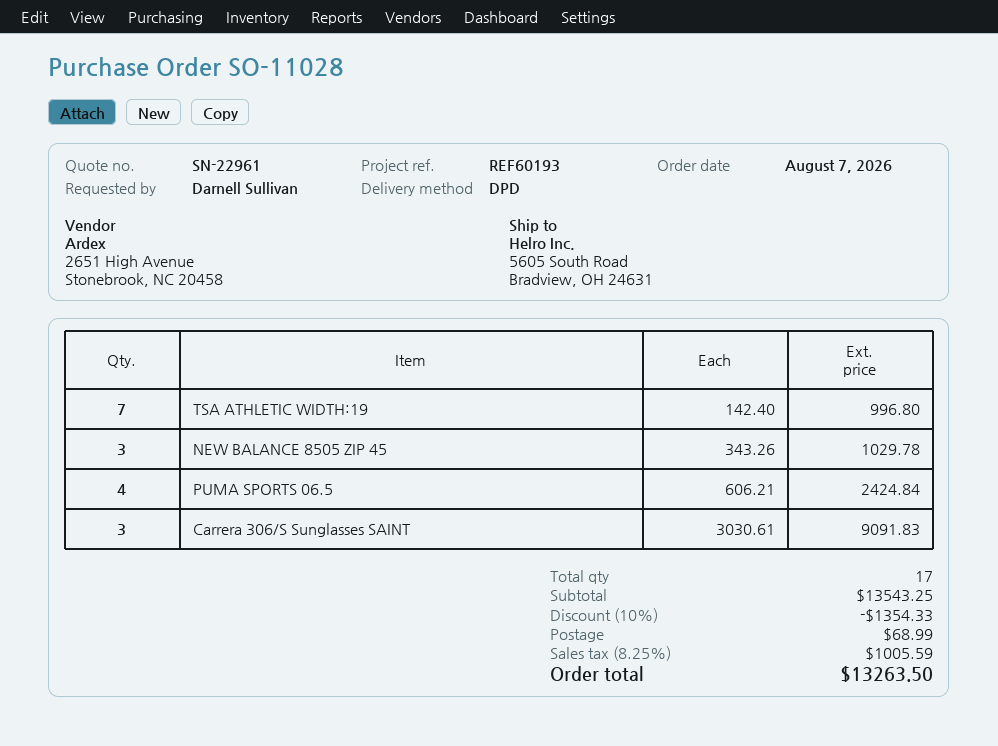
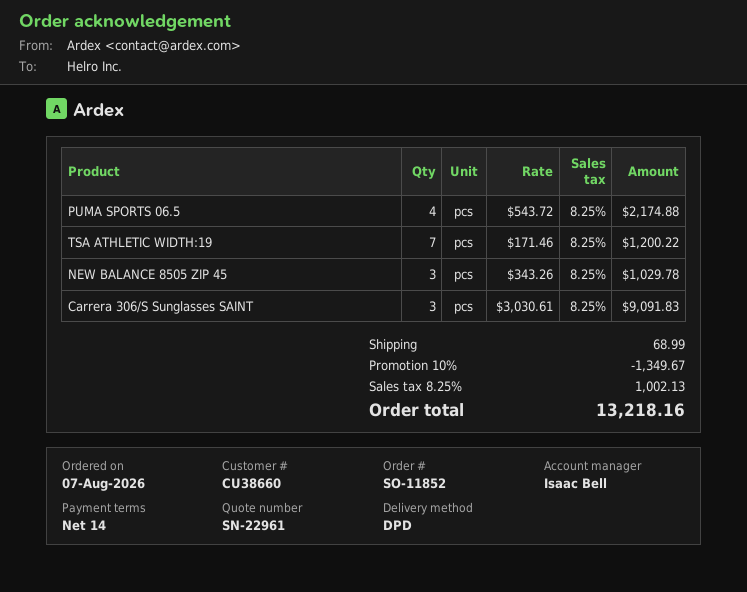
order number: SO-11028 -> SO-11852
TSA ATHLETIC WIDTH:19: 7 x 142.40 = 996.80 -> 7 x 171.46 = 1200.22
PUMA SPORTS 06.5: 4 x 606.21 = 2424.84 -> 4 x 543.72 = 2174.88
discount: 10% = 1354.33 -> 10% = 1349.67
tax: 8.25% = 1005.59 -> 8.25% = 1002.13
total: 13263.50 -> 13218.16

